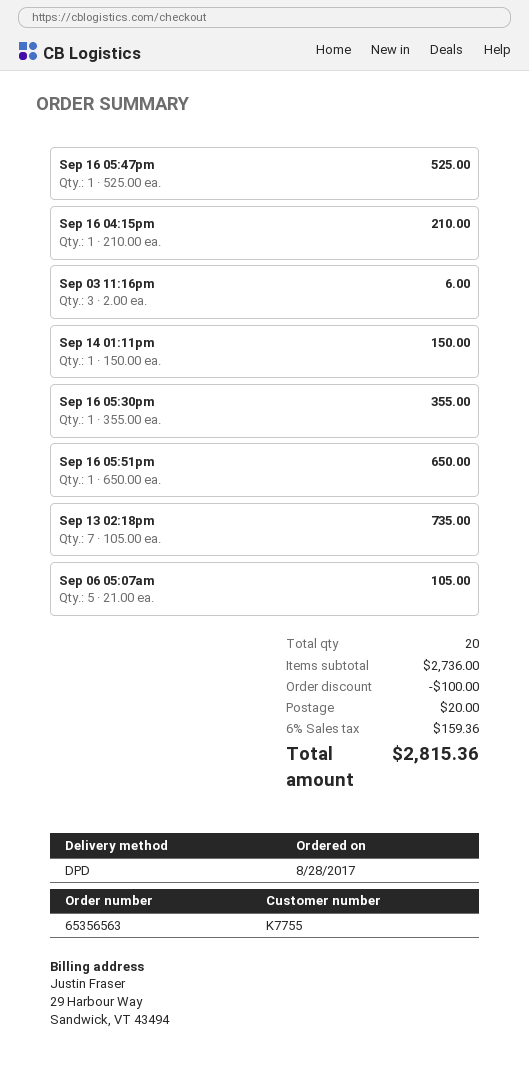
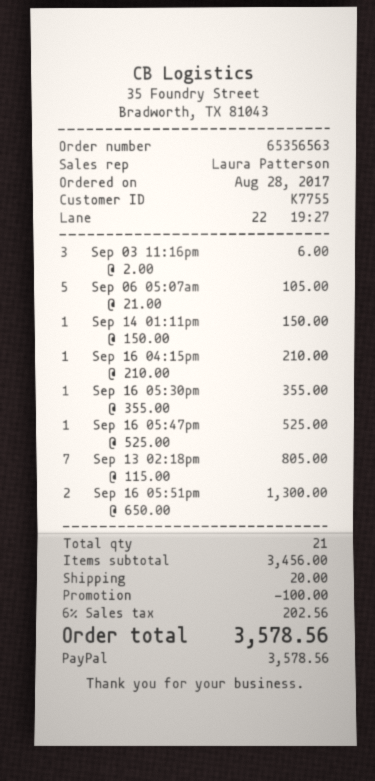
Sep 16 05:51pm: 1 x 650.00 = 650.00 -> 2 x 650.00 = 1300.00
Sep 13 02:18pm: 7 x 105.00 = 735.00 -> 7 x 115.00 = 805.00
total quantity: 20 -> 21
subtotal: 2736.00 -> 3456.00
tax: 6% = 159.36 -> 6% = 202.56
total: 2815.36 -> 3578.56

